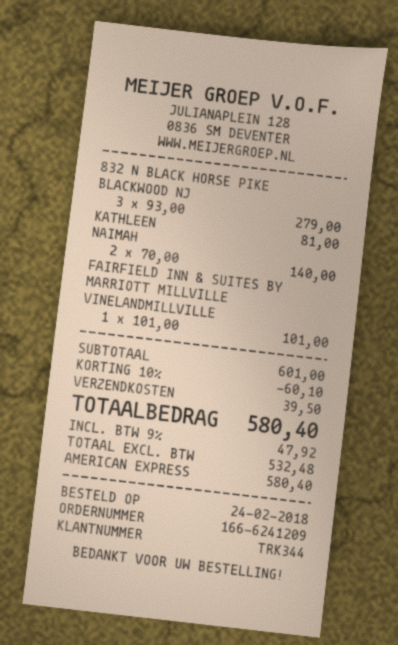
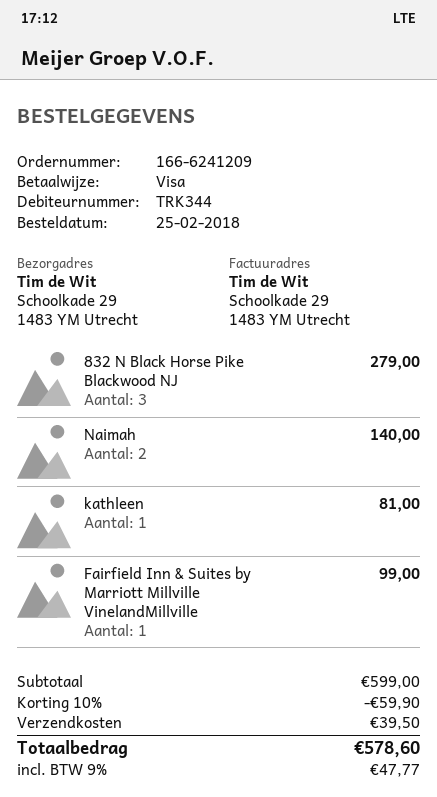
order date: 2018-02-24 -> 2018-02-25
payment method: American Express -> Visa
FAIRFIELD INN & SUITES BY MARRIOTT MILLVILLE VINELANDMILLVILLE: 1 for 101.00 -> 1 for 99.00
subtotal: 601.00 -> 599.00
discount: 10% = 60.10 -> 10% = 59.90
tax: 9% = 47.92 -> 9% = 47.77
total: 580.40 -> 578.60

